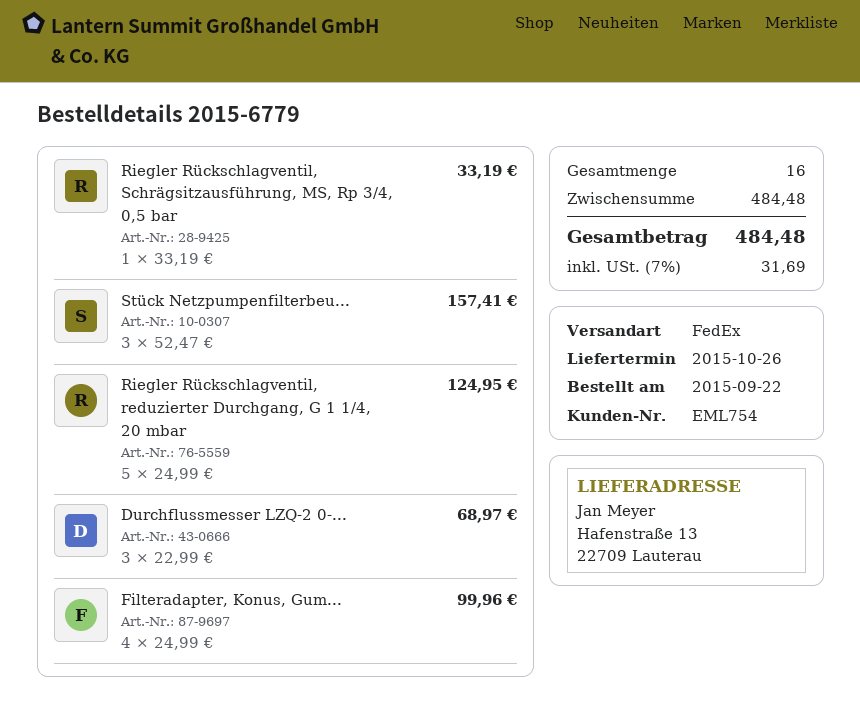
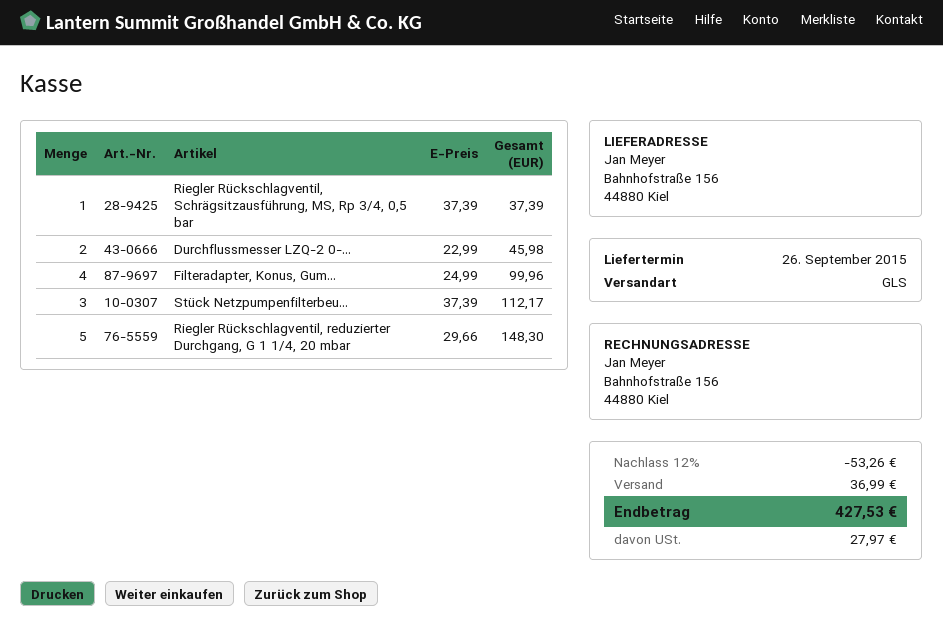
delivery date: 2015-10-26 -> 2015-09-26
shipping method: FedEx -> GLS
ship to: Hafenstraße 13, 22709 Lauterau -> Bahnhofstraße 156, 44880 Kiel
Riegler Rückschlagventil, Schrägsitzausführung, MS, Rp 3/4, 0,5 bar: 1 x 33.19 = 33.19 -> 1 x 37.39 = 37.39
Stück Netzpumpenfilterbeu...: 3 x 52.47 = 157.41 -> 3 x 37.39 = 112.17
Riegler Rückschlagventil, reduzierter Durchgang, G 1 1/4, 20 mbar: 5 x 24.99 = 124.95 -> 5 x 29.66 = 148.30
Durchflussmesser LZQ-2 0-...: 3 x 22.99 = 68.97 -> 2 x 22.99 = 45.98
discount: none -> 12% = 53.26
shipping: none -> 36.99
tax: 31.69 -> 27.97
total: 484.48 -> 427.53

